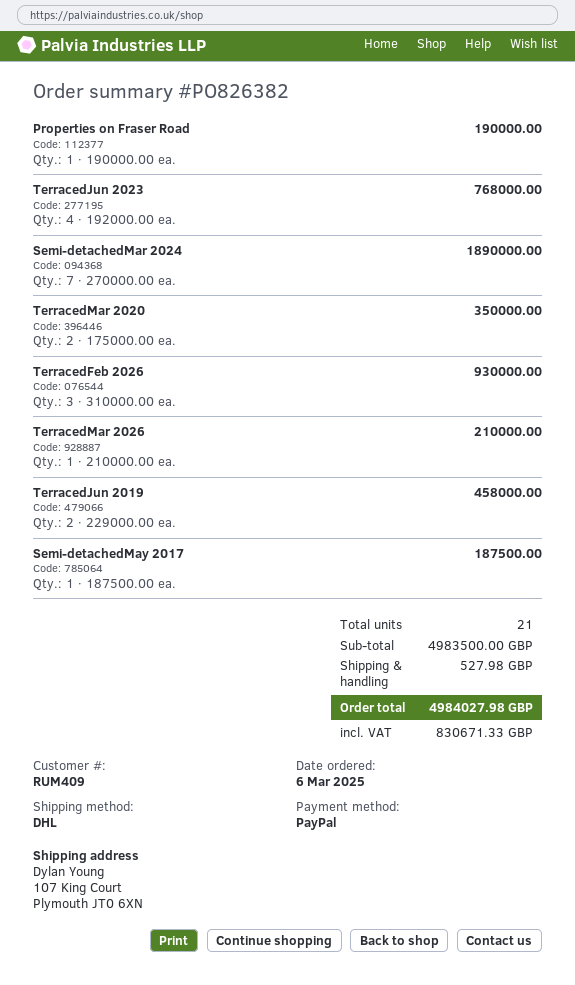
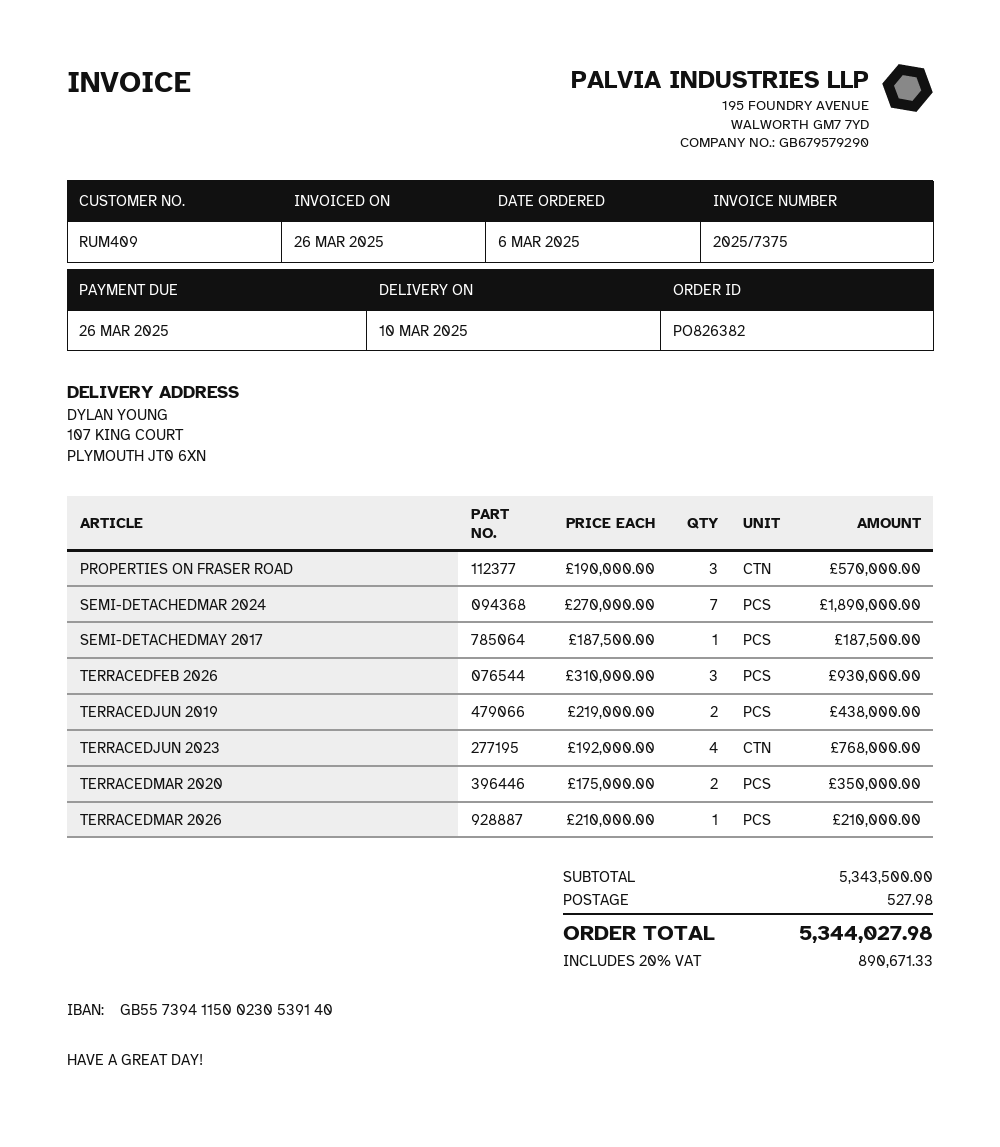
Properties on Fraser Road: 1 x 190000.00 = 190000.00 -> 3 x 190000.00 = 570000.00
TerracedJun 2019: 2 x 229000.00 = 458000.00 -> 2 x 219000.00 = 438000.00
subtotal: 4983500.00 -> 5343500.00
tax: 830671.33 -> 890671.33
total: 4984027.98 -> 5344027.98

